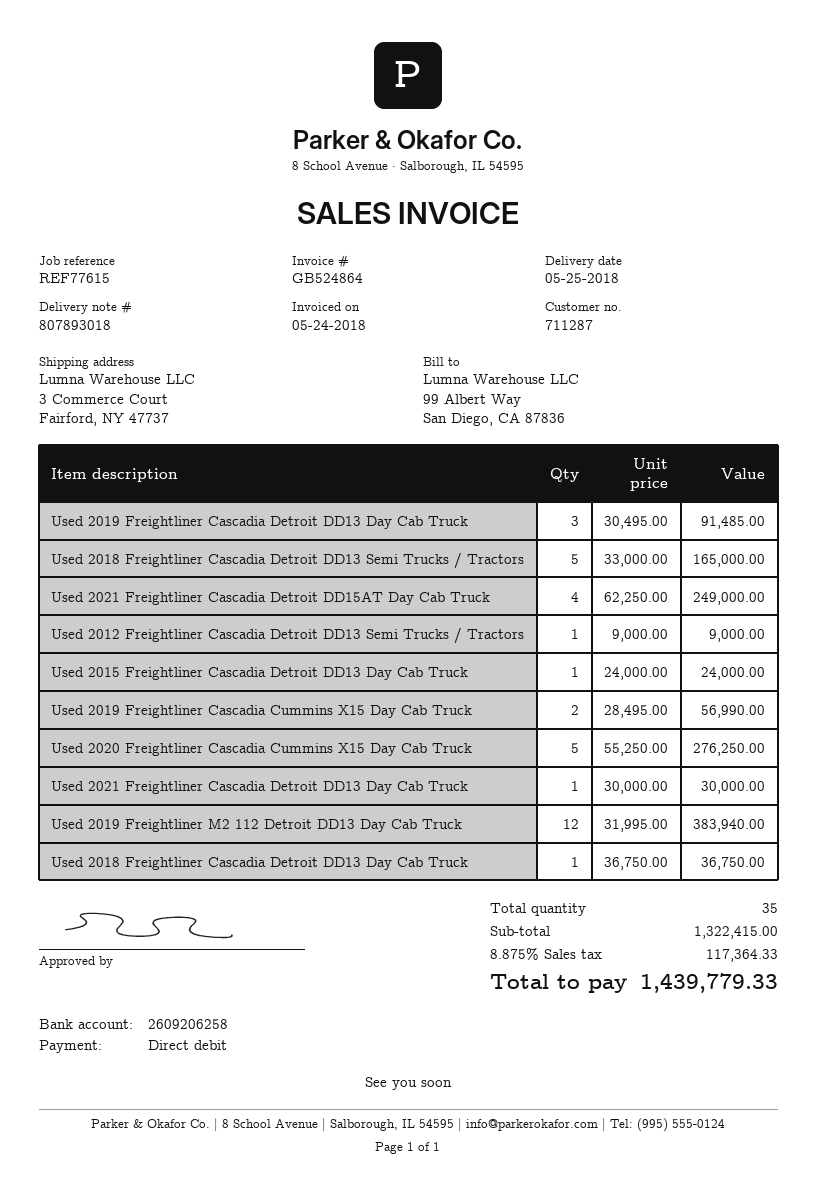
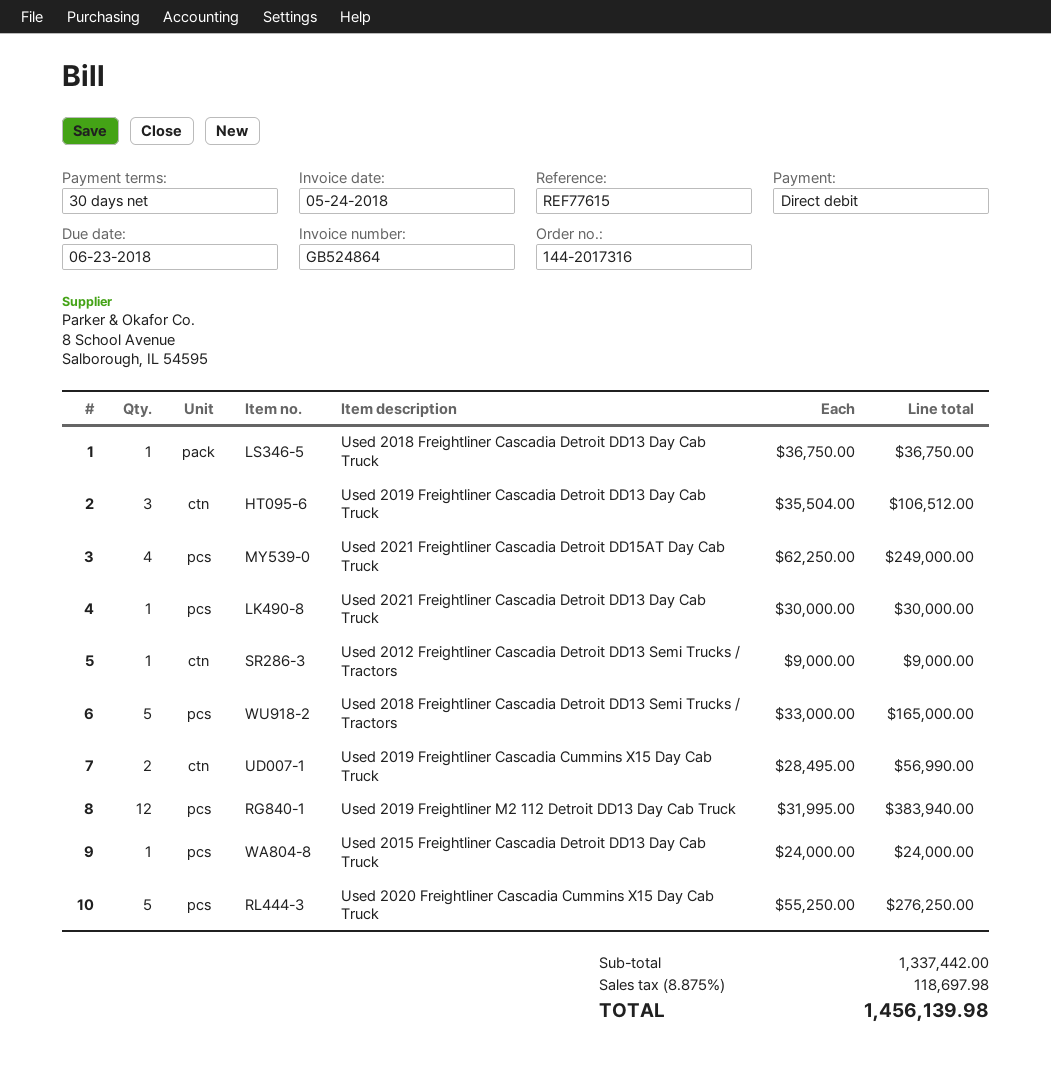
Used 2019 Freightliner Cascadia Detroit DD13 Day Cab Truck: 3 x 30495.00 = 91485.00 -> 3 x 35504.00 = 106512.00
subtotal: 1322415.00 -> 1337442.00
tax: 8.875% = 117364.33 -> 8.875% = 118697.98
total: 1439779.33 -> 1456139.98

